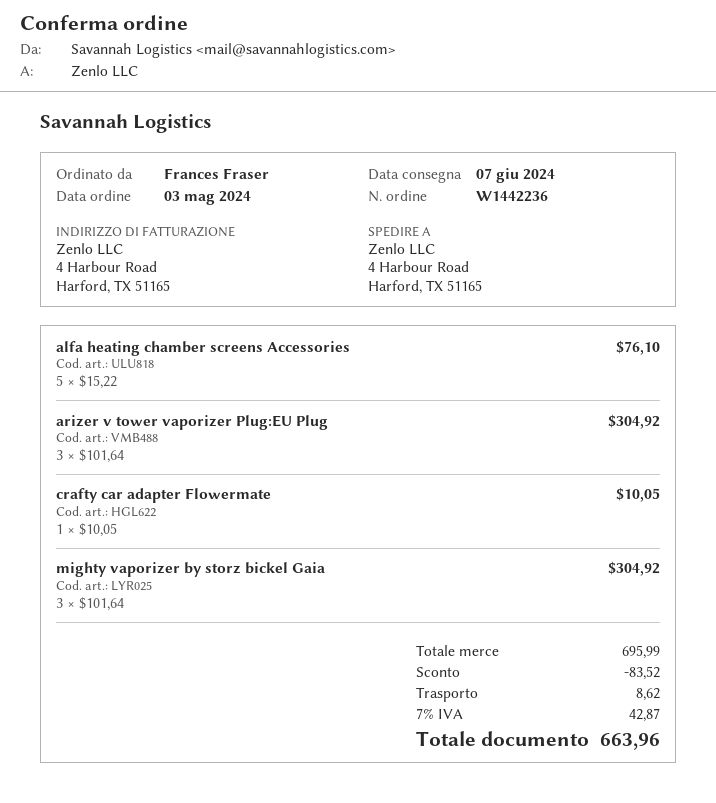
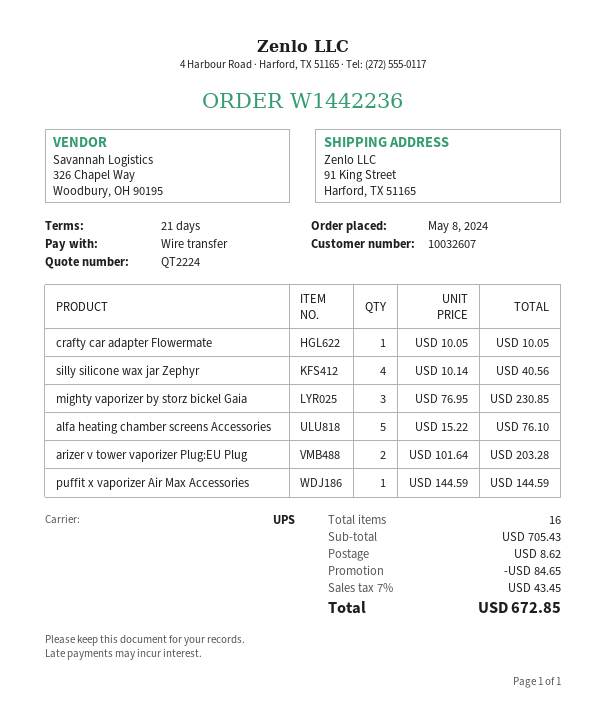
order date: 2024-05-03 -> 2024-05-08
ship to: 4 Harbour Road, Harford, TX 51165 -> 91 King Street, Harford, TX 51165
arizer v tower vaporizer Plug:EU Plug: 3 x 101.64 = 304.92 -> 2 x 101.64 = 203.28
mighty vaporizer by storz bickel Gaia: 3 x 101.64 = 304.92 -> 3 x 76.95 = 230.85
silly silicone wax jar Zephyr: none -> 4 x 10.14 = 40.56
puffit x vaporizer Air Max Accessories: none -> 1 x 144.59 = 144.59
subtotal: 695.99 -> 705.43
discount: 83.52 -> 84.65
tax: 7% = 42.87 -> 7% = 43.45
total: 663.96 -> 672.85

